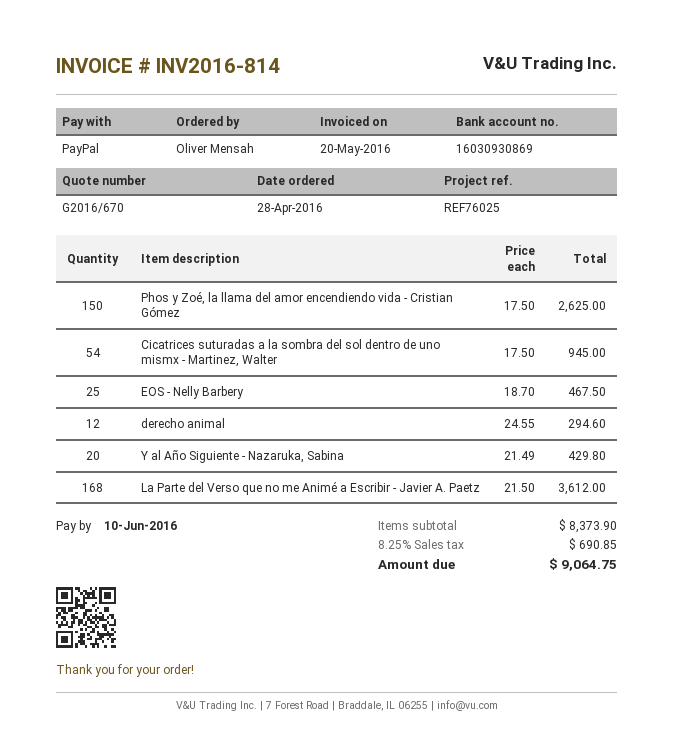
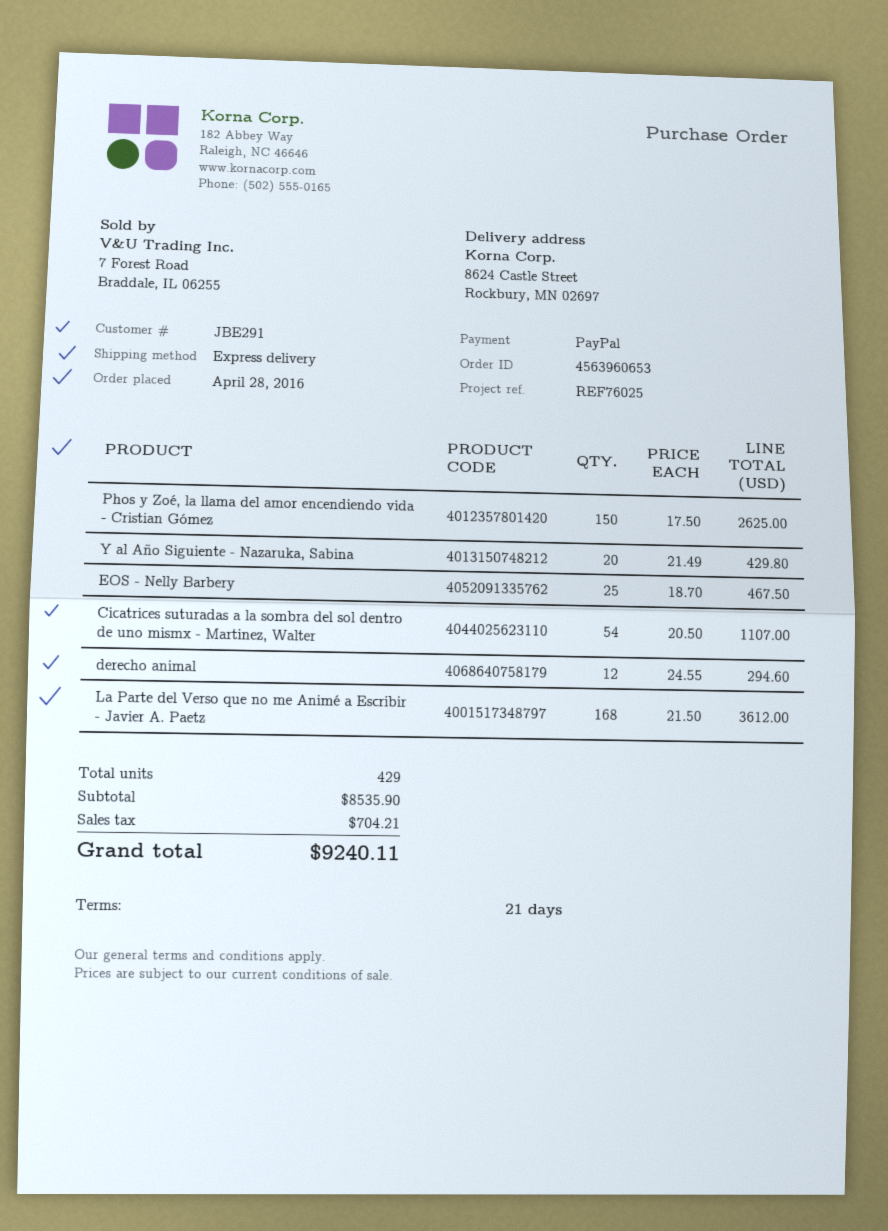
Cicatrices suturadas a la sombra del sol dentro de uno mismx - Martinez, Walter: 54 x 17.50 = 945.00 -> 54 x 20.50 = 1107.00
subtotal: 8373.90 -> 8535.90
tax: 690.85 -> 704.21
total: 9064.75 -> 9240.11

